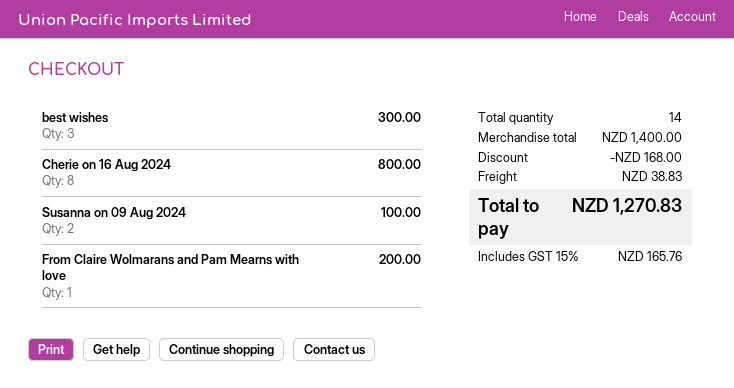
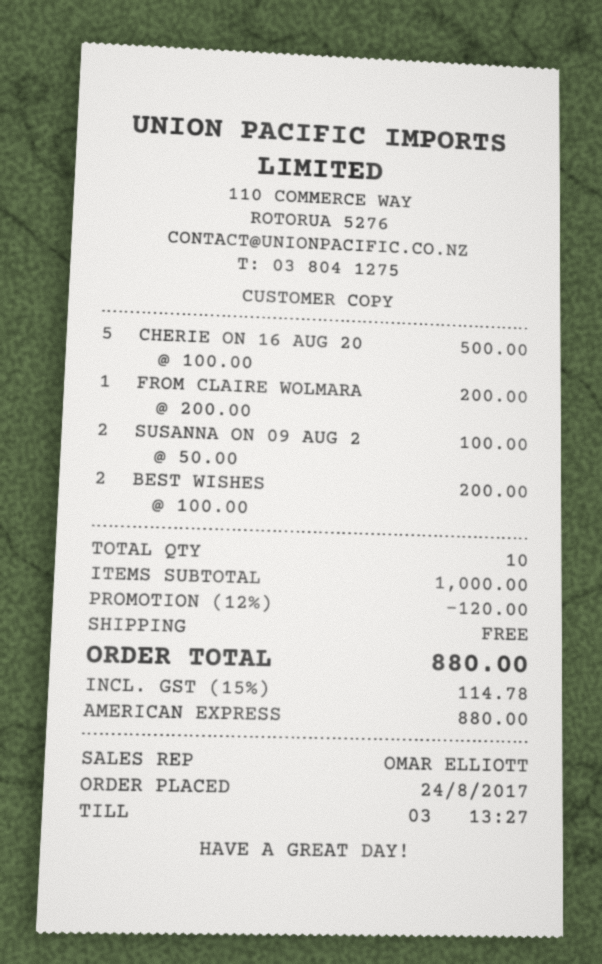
best wishes: 3 for 300.00 -> 2 for 200.00
Cherie on 16 Aug 2024: 8 for 800.00 -> 5 for 500.00
total quantity: 14 -> 10
subtotal: 1400.00 -> 1000.00
discount: 168.00 -> 120.00
shipping: 38.83 -> 0.00
tax: 15% = 165.76 -> 15% = 114.78
total: 1270.83 -> 880.00

